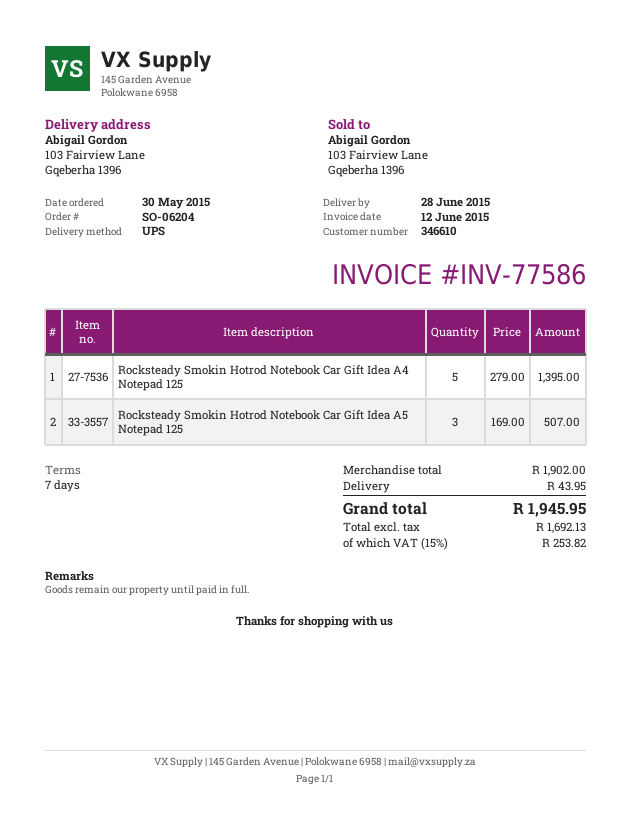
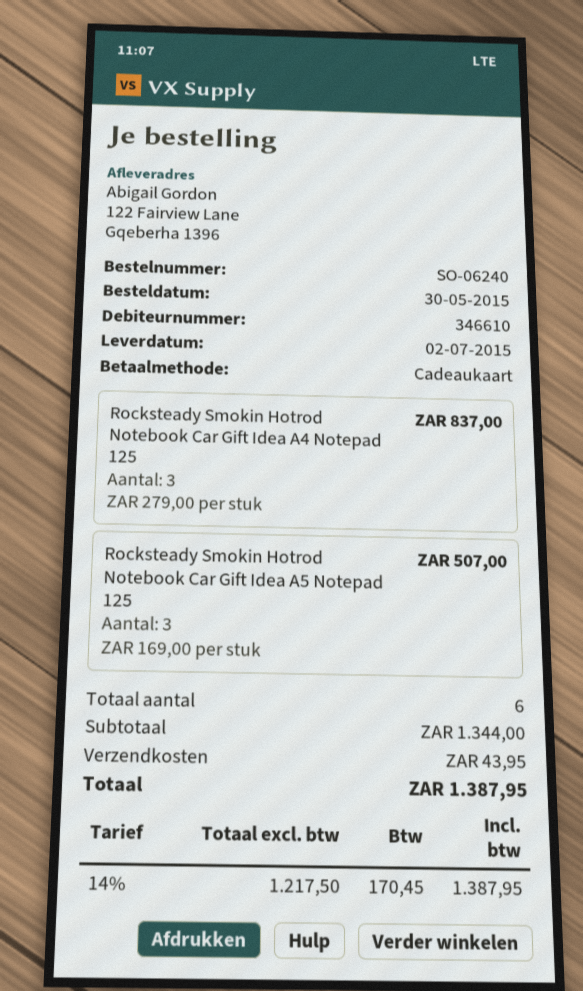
order number: SO-06204 -> SO-06240
delivery date: 2015-06-28 -> 2015-07-02
ship to: 103 Fairview Lane, Gqeberha 1396 -> 122 Fairview Lane, Gqeberha 1396
Rocksteady Smokin Hotrod Notebook Car Gift Idea A4 Notepad 125: 5 x 279.00 = 1395.00 -> 3 x 279.00 = 837.00
subtotal: 1902.00 -> 1344.00
net: 1692.13 -> 1217.50
tax: 15% = 253.82 -> 14% = 170.45
total: 1945.95 -> 1387.95

